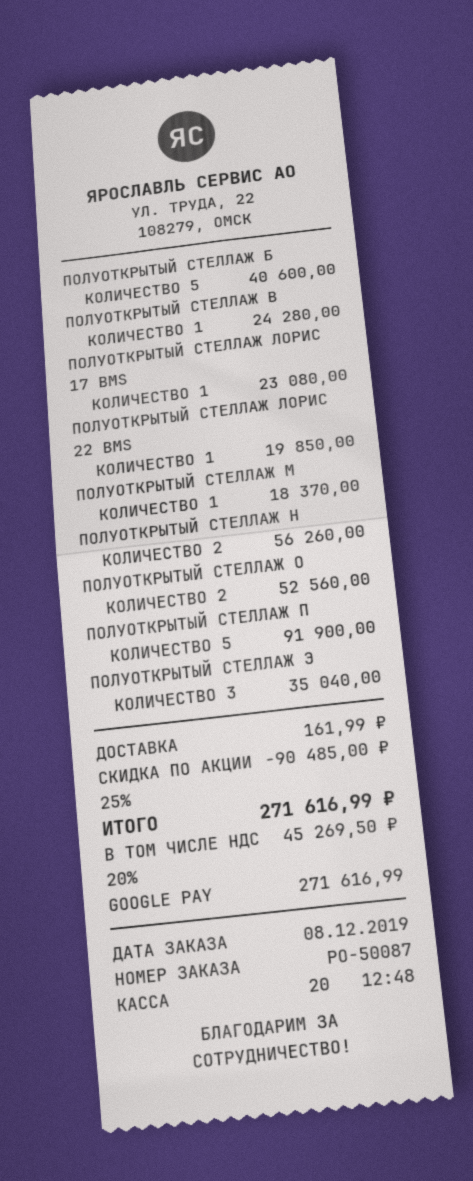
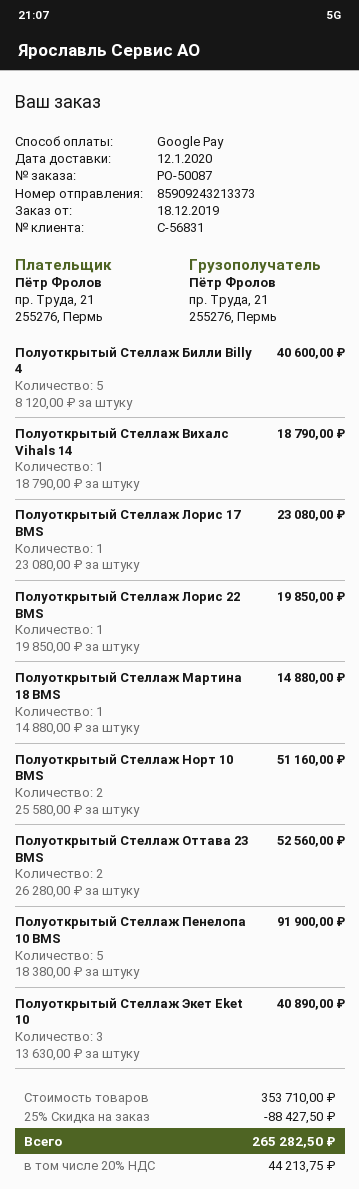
order date: 2019-12-08 -> 2019-12-18
ПОЛУОТКРЫТЫЙ СТЕЛЛАЖ В: 1 for 24280.00 -> 1 for 18790.00
ПОЛУОТКРЫТЫЙ СТЕЛЛАЖ М: 1 for 18370.00 -> 1 for 14880.00
ПОЛУОТКРЫТЫЙ СТЕЛЛАЖ Н: 2 for 56260.00 -> 2 for 51160.00
ПОЛУОТКРЫТЫЙ СТЕЛЛАЖ Э: 3 for 35040.00 -> 3 for 40890.00
discount: 25% = 90485.00 -> 25% = 88427.50
shipping: 161.99 -> none
tax: 20% = 45269.50 -> 20% = 44213.75
total: 271616.99 -> 265282.50

